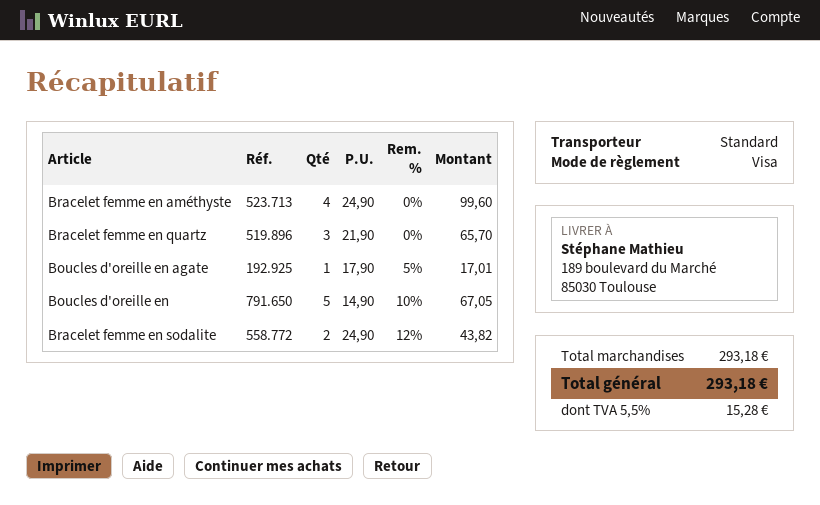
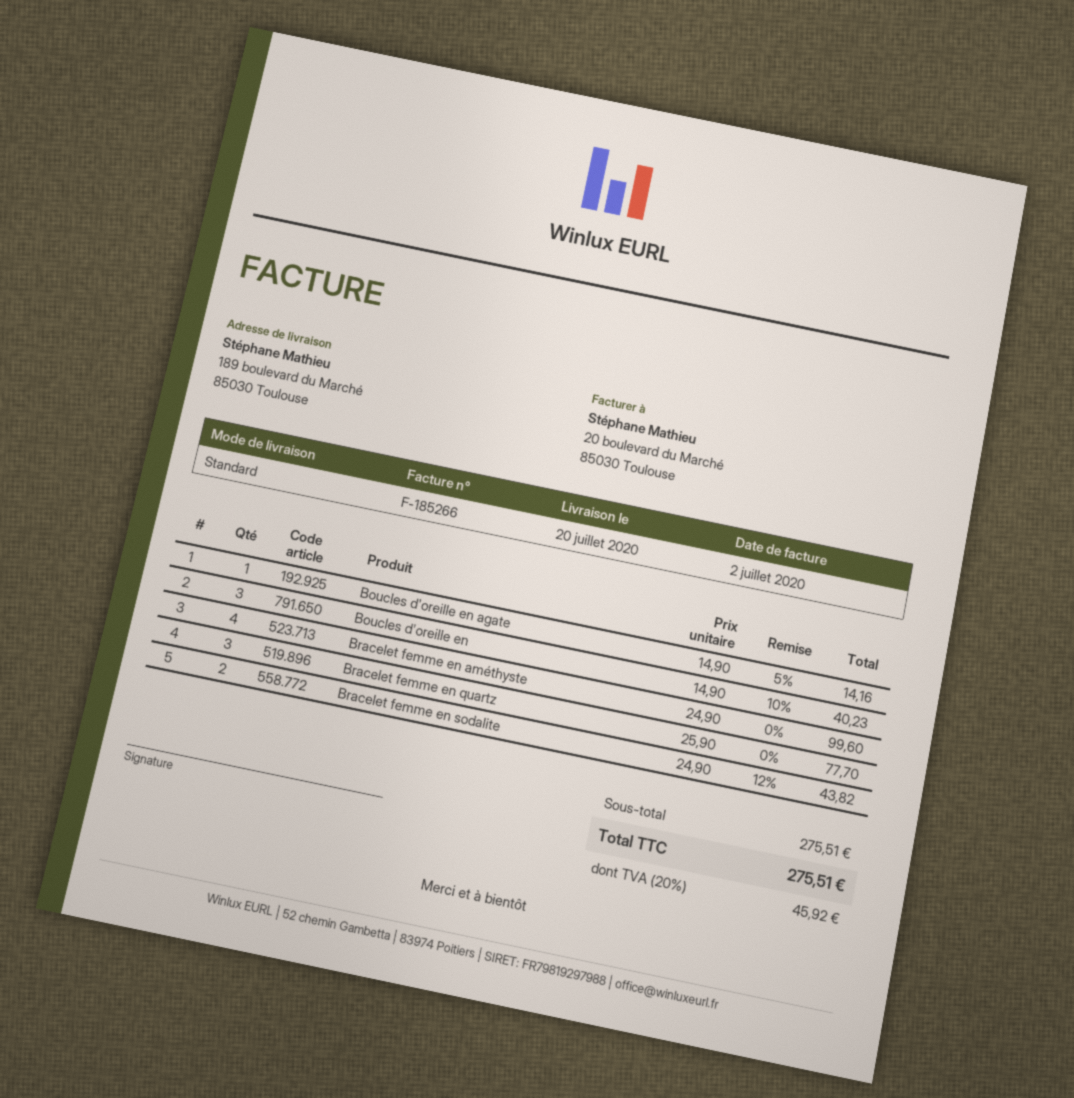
Bracelet femme en quartz: 3 x 21.90 = 65.70 -> 3 x 25.90 = 77.70
Boucles d'oreille en agate: 1 x 17.90 - 5% = 17.01 -> 1 x 14.90 - 5% = 14.16
Boucles d'oreille en: 5 x 14.90 - 10% = 67.05 -> 3 x 14.90 - 10% = 40.23
subtotal: 293.18 -> 275.51
tax: 5.5% = 15.28 -> 20% = 45.92
total: 293.18 -> 275.51

